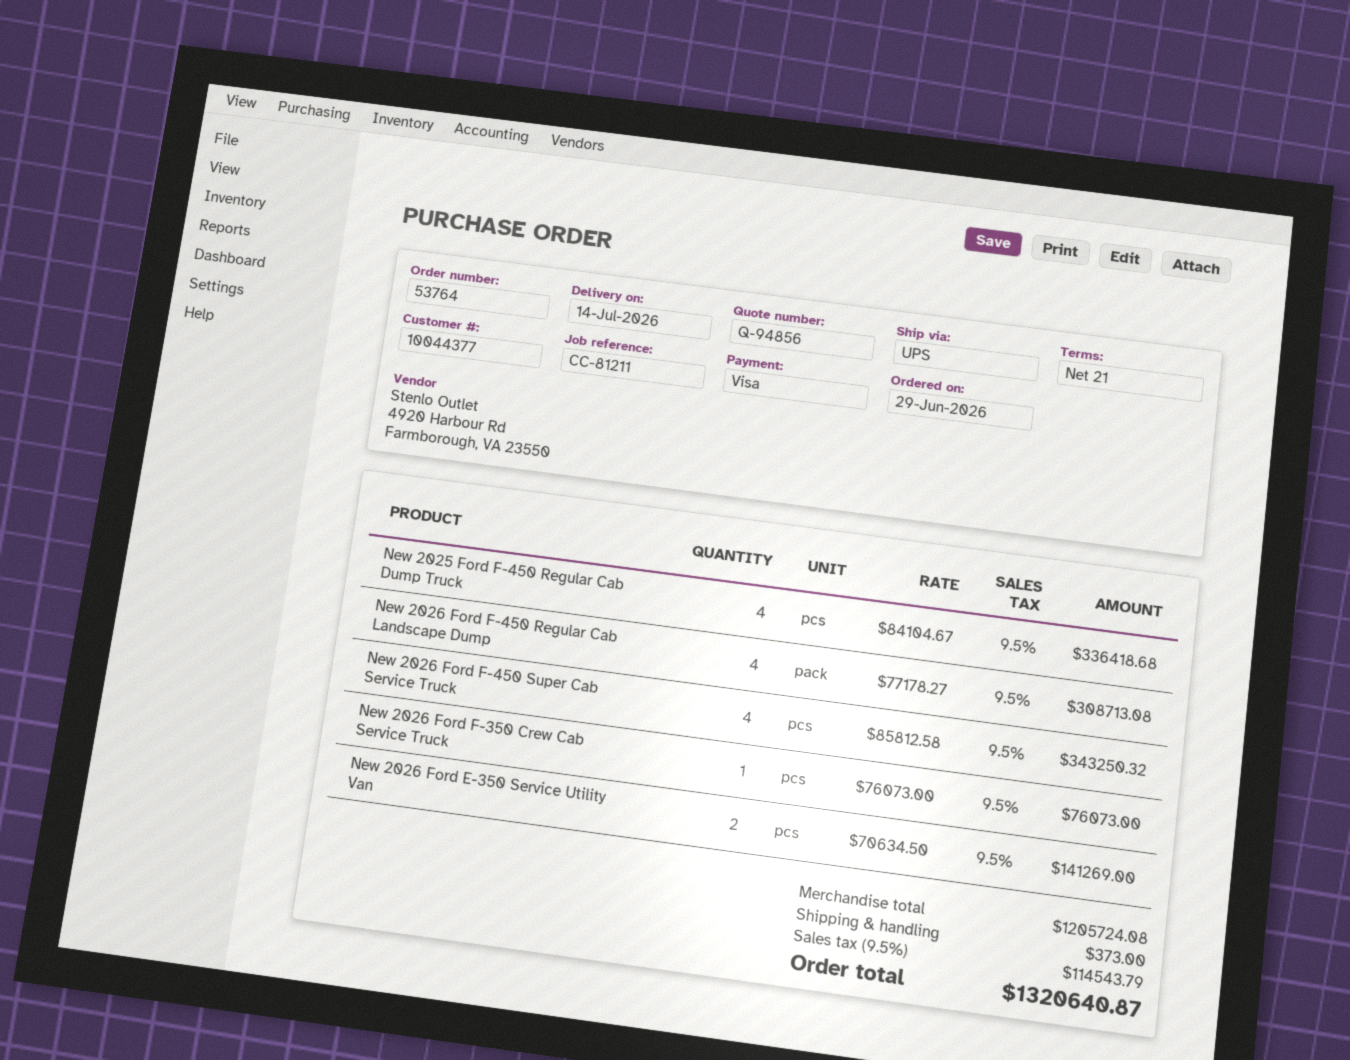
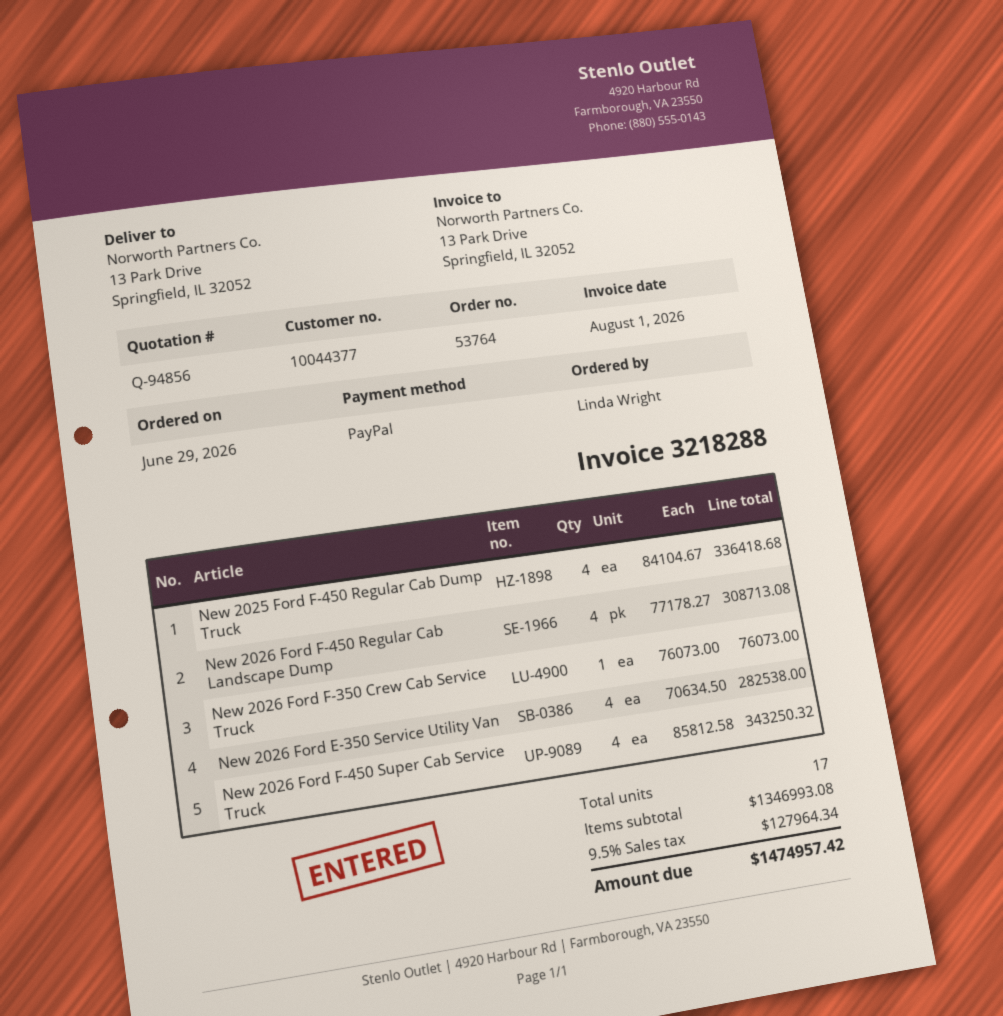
payment method: Visa -> PayPal
New 2026 Ford E-350 Service Utility Van: 2 x 70634.50 = 141269.00 -> 4 x 70634.50 = 282538.00
subtotal: 1205724.08 -> 1346993.08
shipping: 373.00 -> none
tax: 9.5% = 114543.79 -> 9.5% = 127964.34
total: 1320640.87 -> 1474957.42

